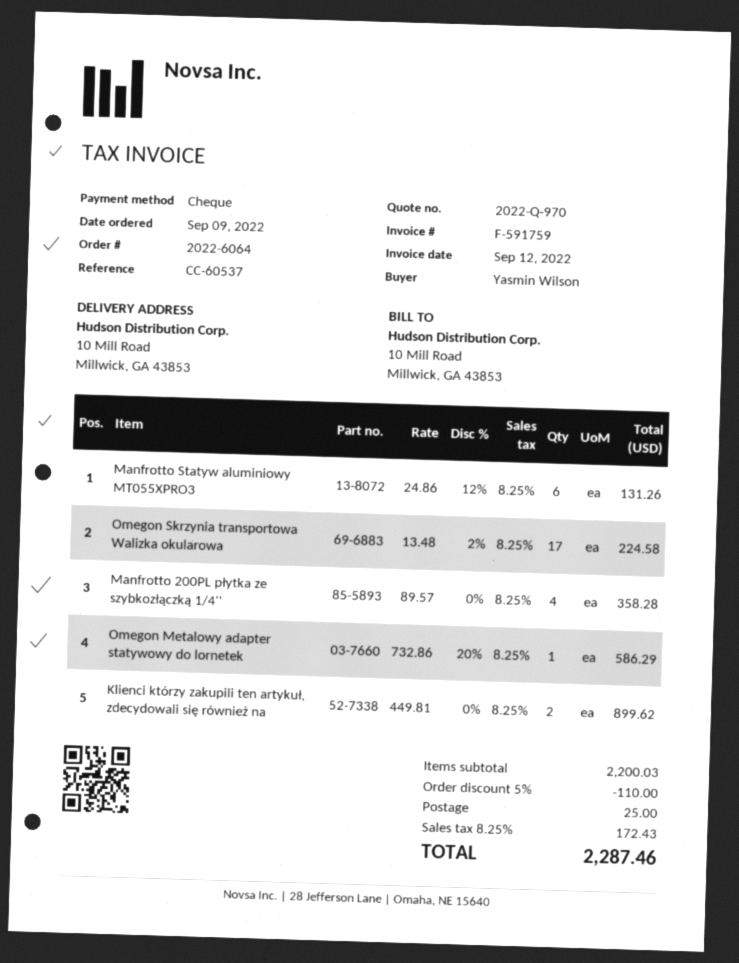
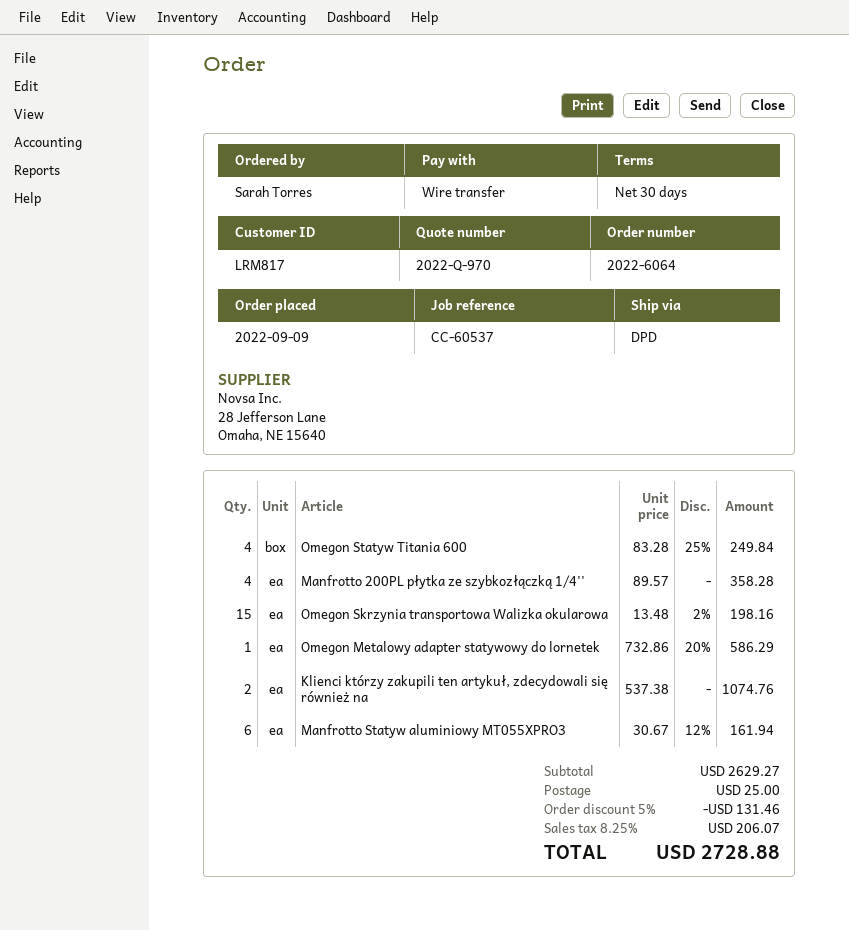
ordered by: Yasmin Wilson -> Sarah Torres
payment method: cheque -> bank transfer
Manfrotto Statyw aluminiowy MT055XPRO3: 6 x 24.86 - 12% = 131.26 -> 6 x 30.67 - 12% = 161.94
Omegon Skrzynia transportowa Walizka okularowa: 17 x 13.48 - 2% = 224.58 -> 15 x 13.48 - 2% = 198.16
Klienci którzy zakupili ten artykuł, zdecydowali się również na: 2 x 449.81 = 899.62 -> 2 x 537.38 = 1074.76
Omegon Statyw Titania 600: none -> 4 x 83.28 - 25% = 249.84
subtotal: 2200.03 -> 2629.27
discount: 5% = 110.00 -> 5% = 131.46
tax: 8.25% = 172.43 -> 8.25% = 206.07
total: 2287.46 -> 2728.88

